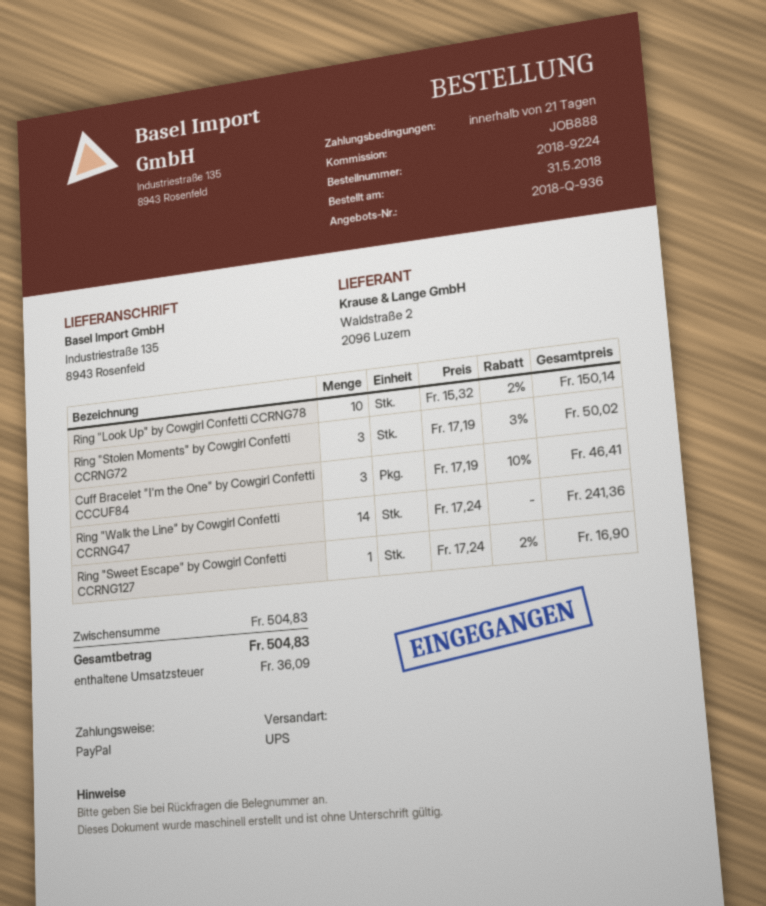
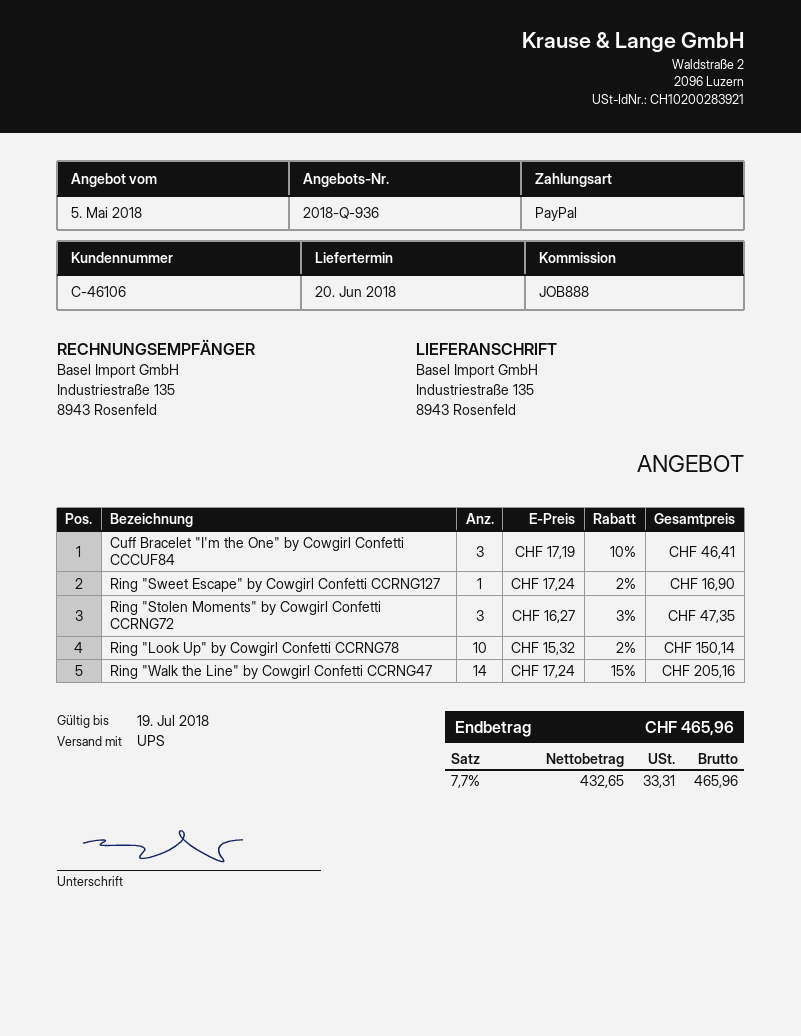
Ring "Stolen Moments" by Cowgirl Confetti CCRNG72: 3 x 17.19 - 3% = 50.02 -> 3 x 16.27 - 3% = 47.35
Ring "Walk the Line" by Cowgirl Confetti CCRNG47: 14 x 17.24 = 241.36 -> 14 x 17.24 - 15% = 205.16
tax: 36.09 -> 33.31
total: 504.83 -> 465.96

